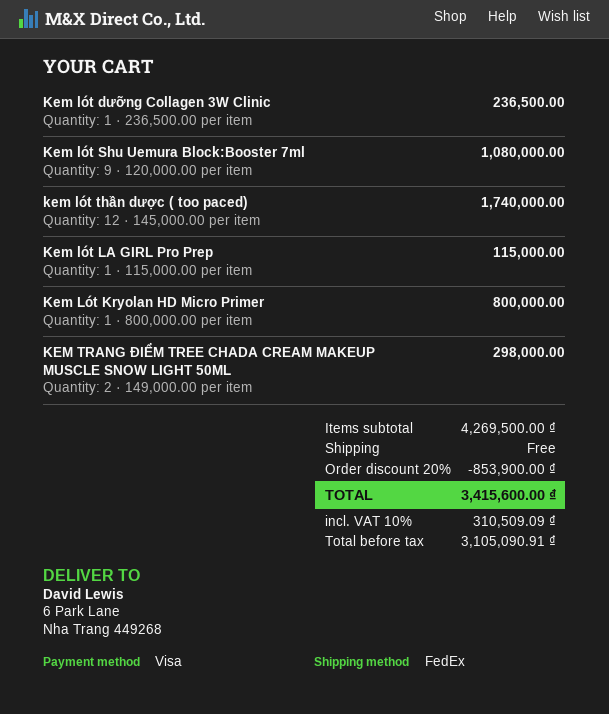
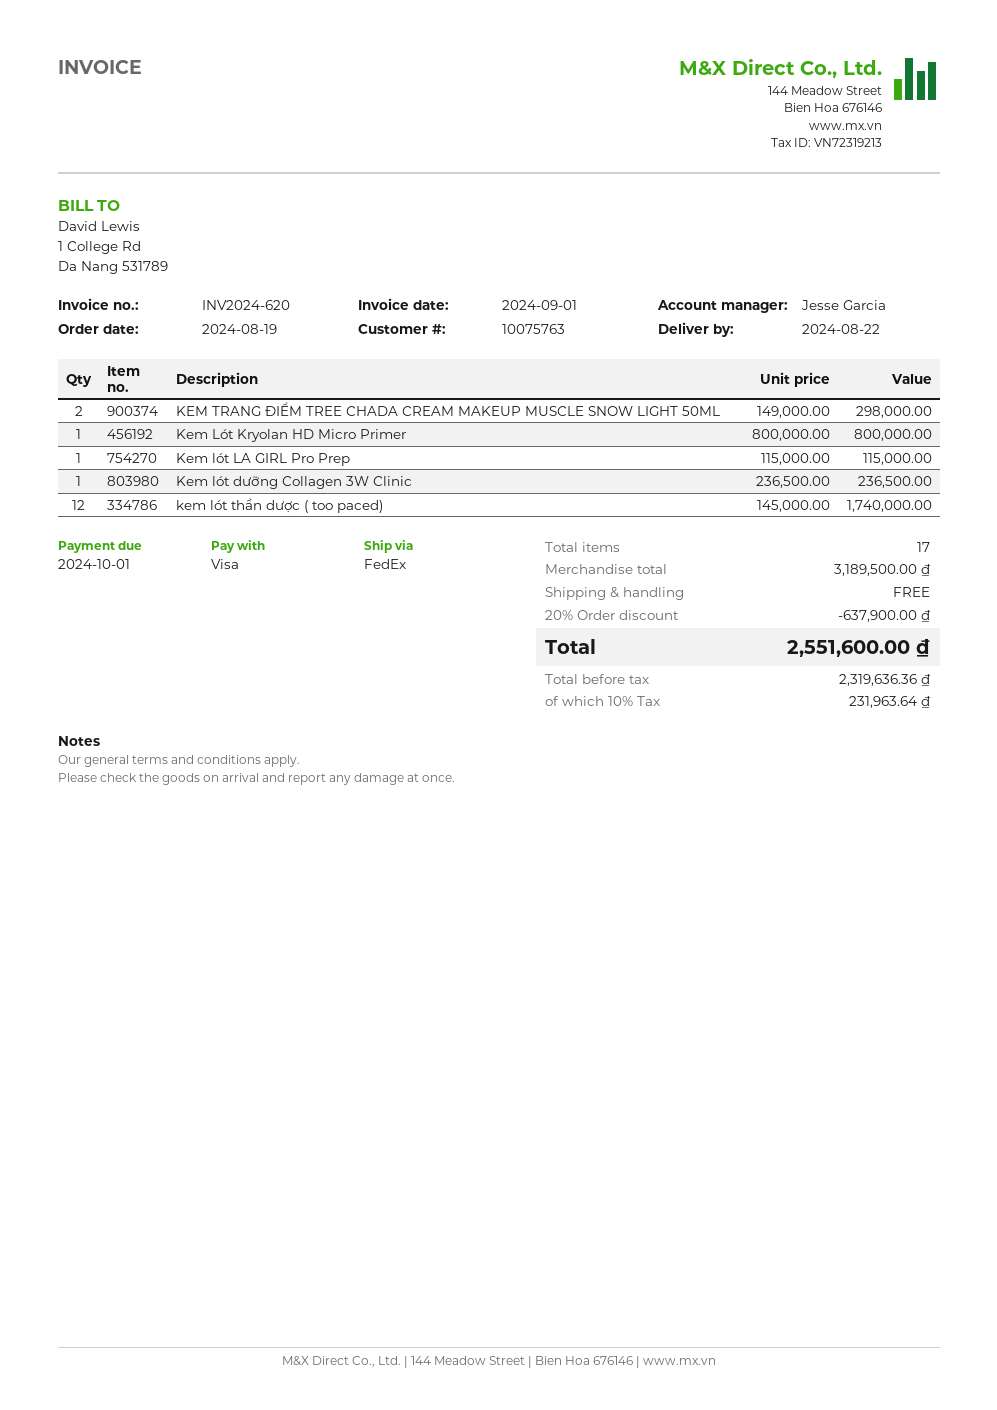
Kem lót Shu Uemura Block:Booster 7ml: 9 x 120000.00 = 1080000.00 -> none
subtotal: 4269500.00 -> 3189500.00
discount: 20% = 853900.00 -> 20% = 637900.00
net: 3105090.91 -> 2319636.36
tax: 10% = 310509.09 -> 10% = 231963.64
total: 3415600.00 -> 2551600.00

